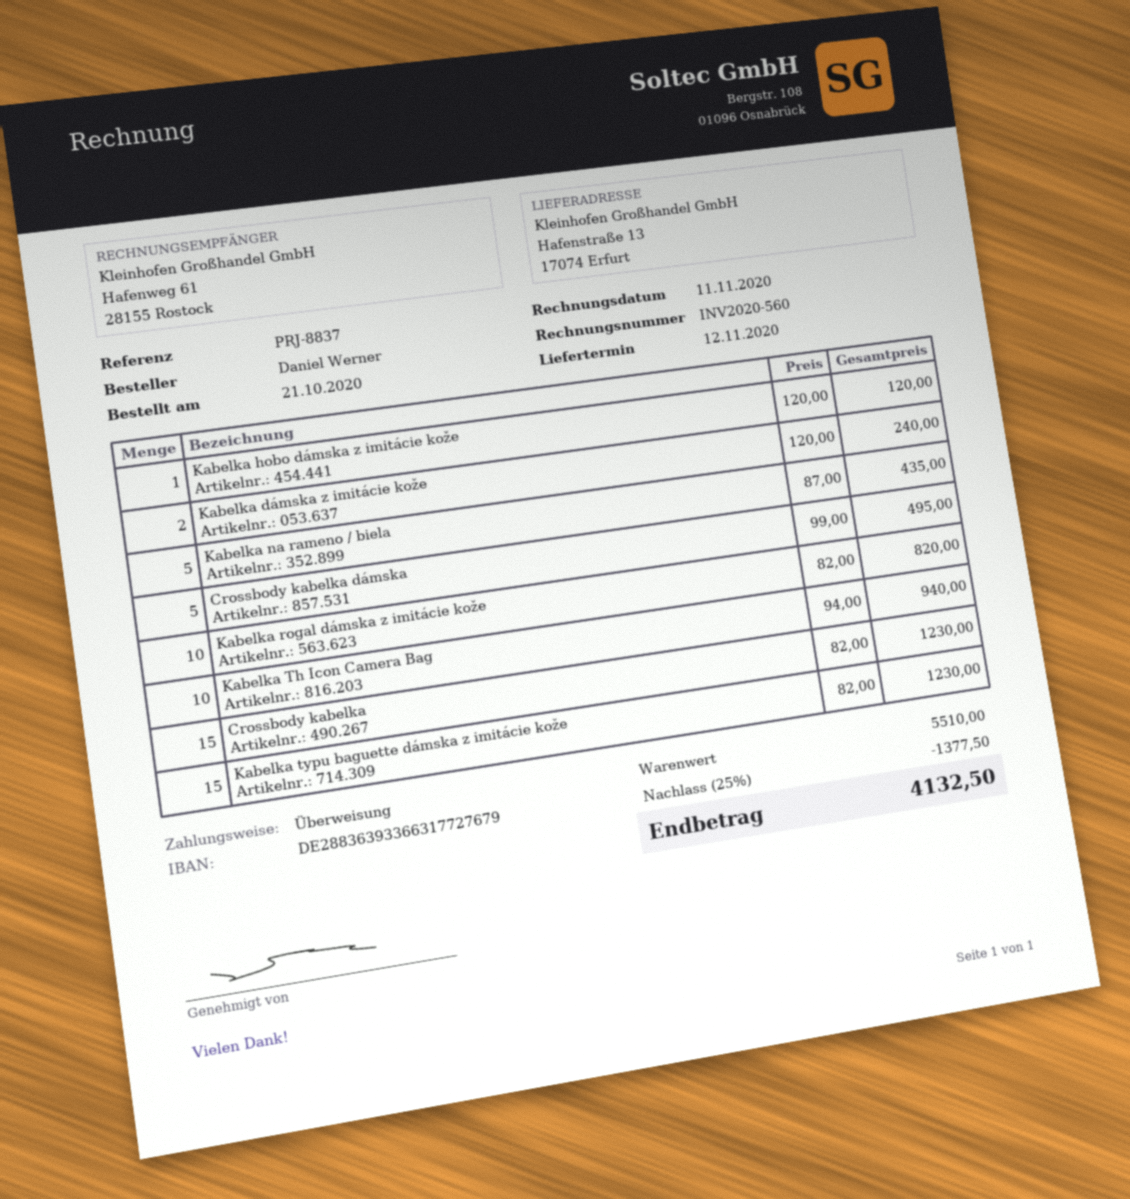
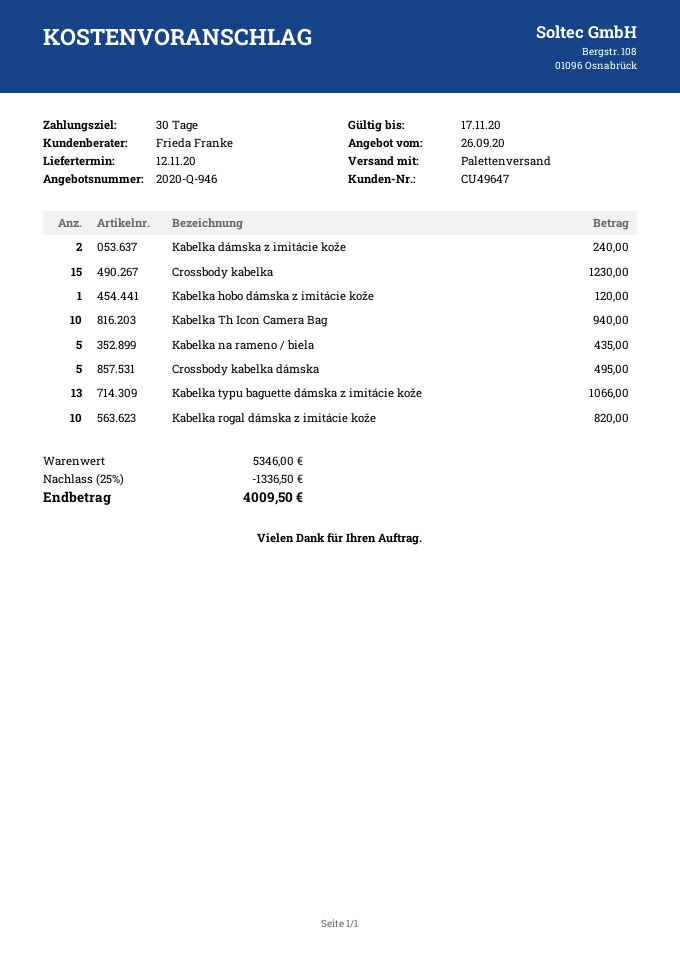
Kabelka typu baguette dámska z imitácie kože: 15 for 1230.00 -> 13 for 1066.00
subtotal: 5510.00 -> 5346.00
discount: 25% = 1377.50 -> 25% = 1336.50
total: 4132.50 -> 4009.50

